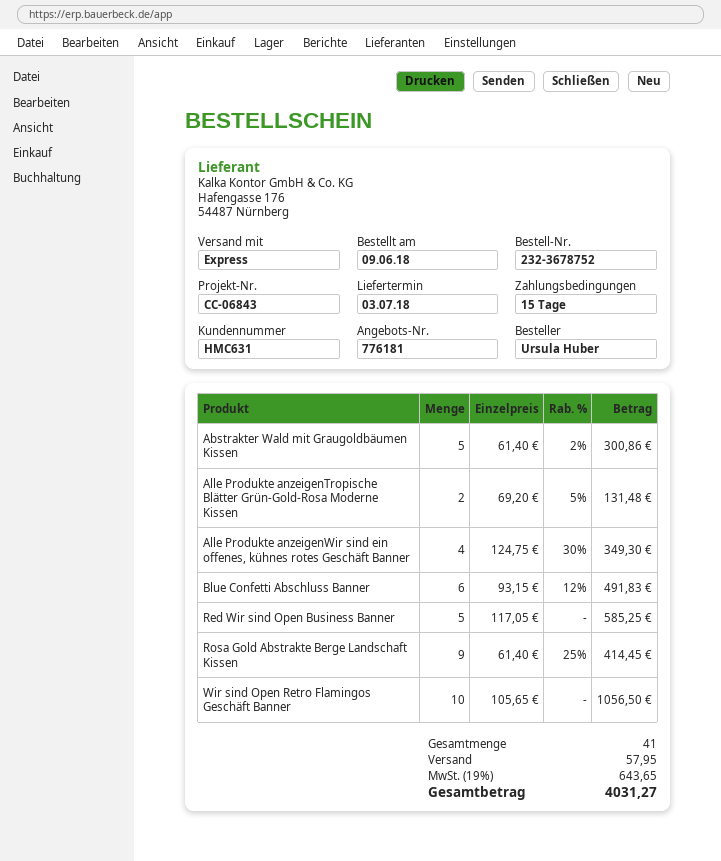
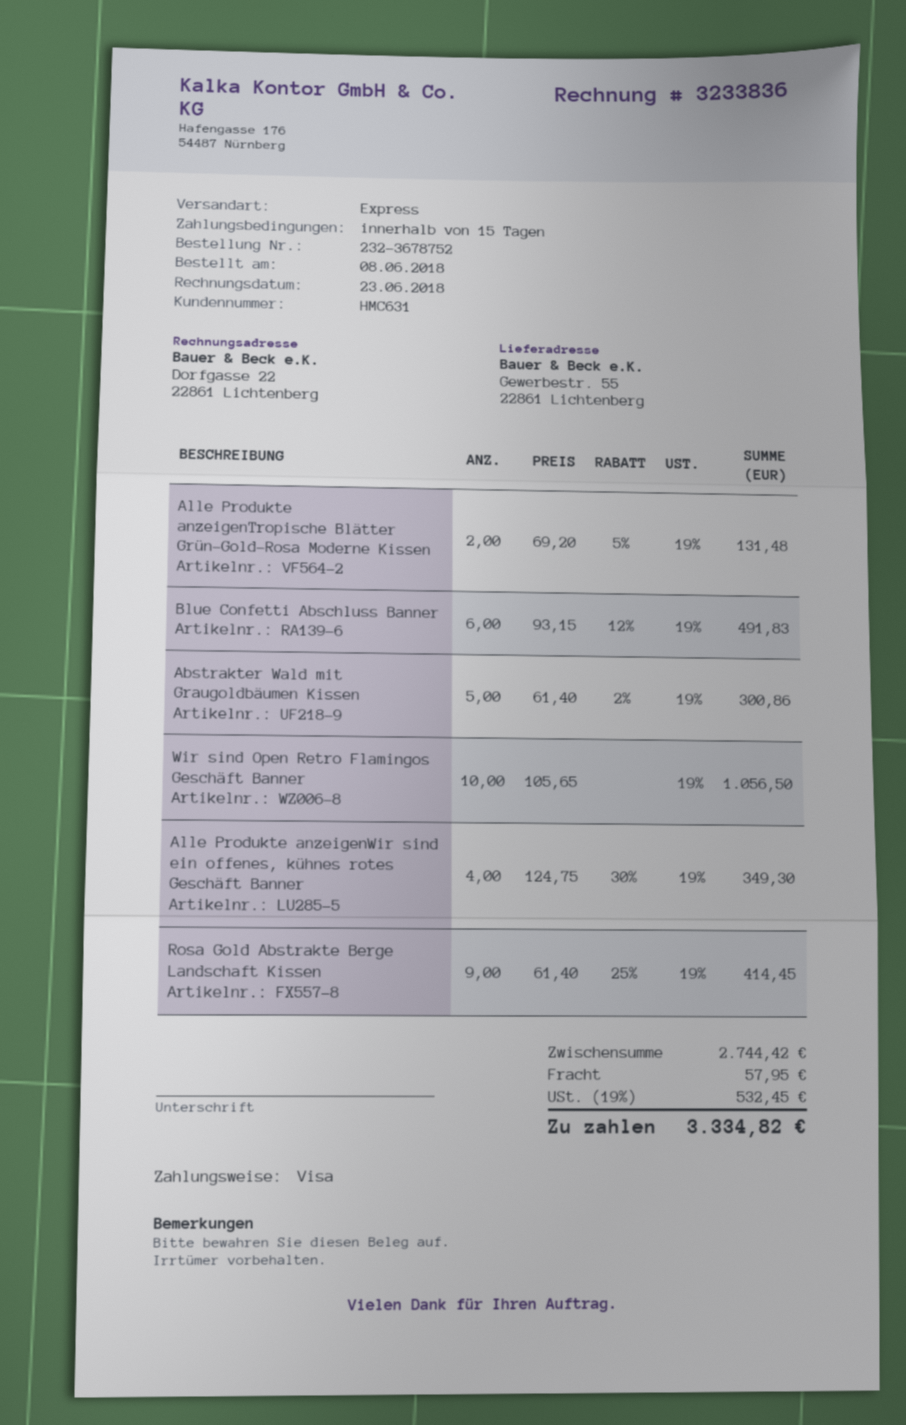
order date: 2018-06-09 -> 2018-06-08
Red Wir sind Open Business Banner: 5 x 117.05 = 585.25 -> none
tax: 19% = 643.65 -> 19% = 532.45
total: 4031.27 -> 3334.82

